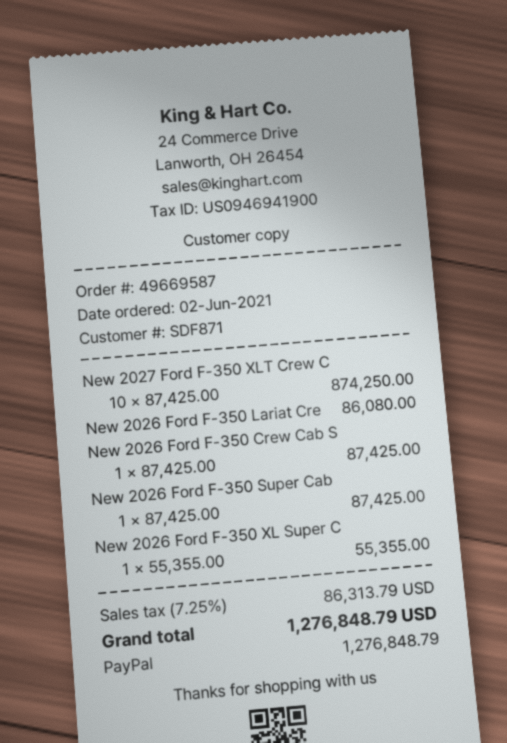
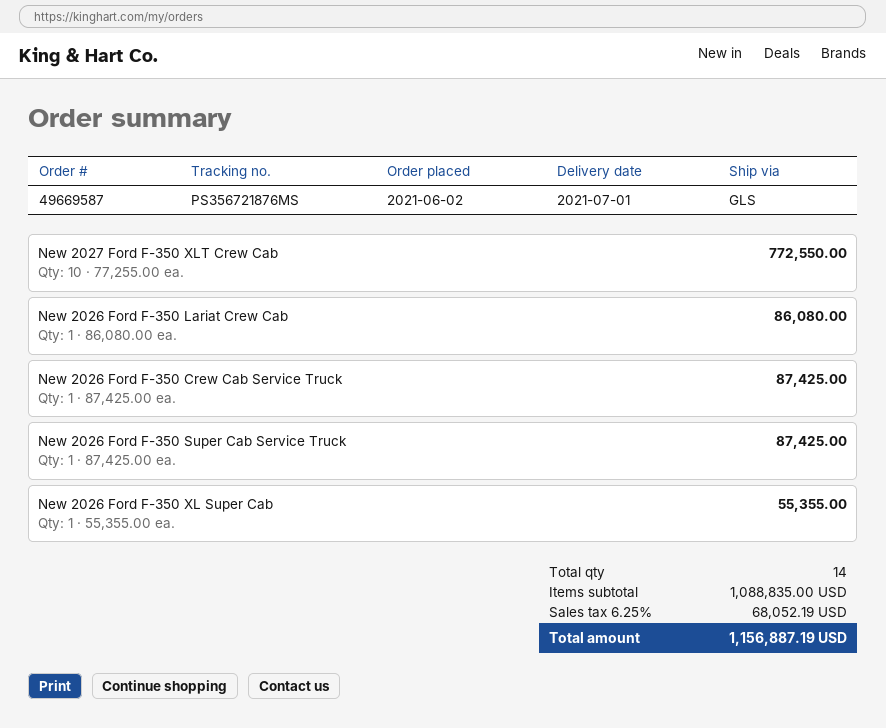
New 2027 Ford F-350 XLT Crew C: 10 x 87425.00 = 874250.00 -> 10 x 77255.00 = 772550.00
tax: 7.25% = 86313.79 -> 6.25% = 68052.19
total: 1276848.79 -> 1156887.19

